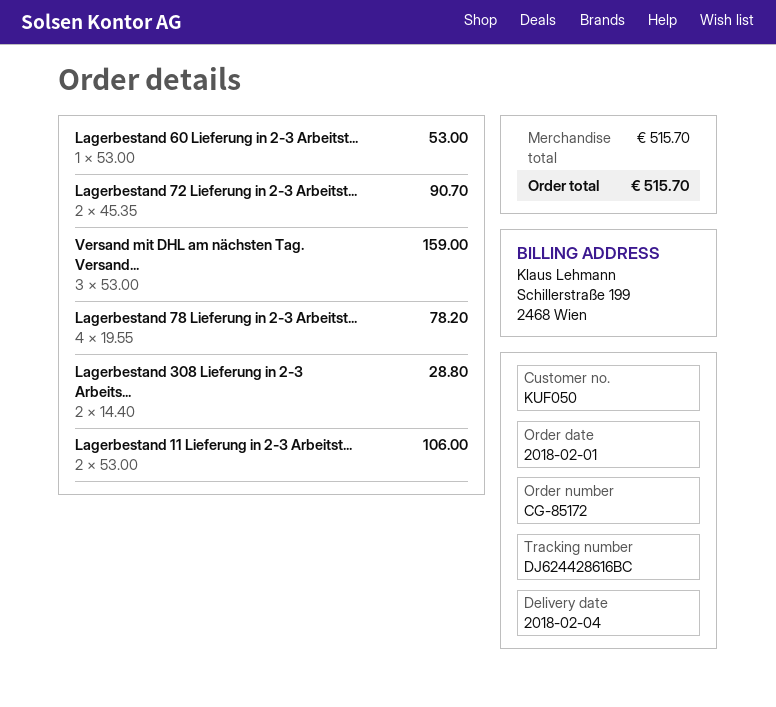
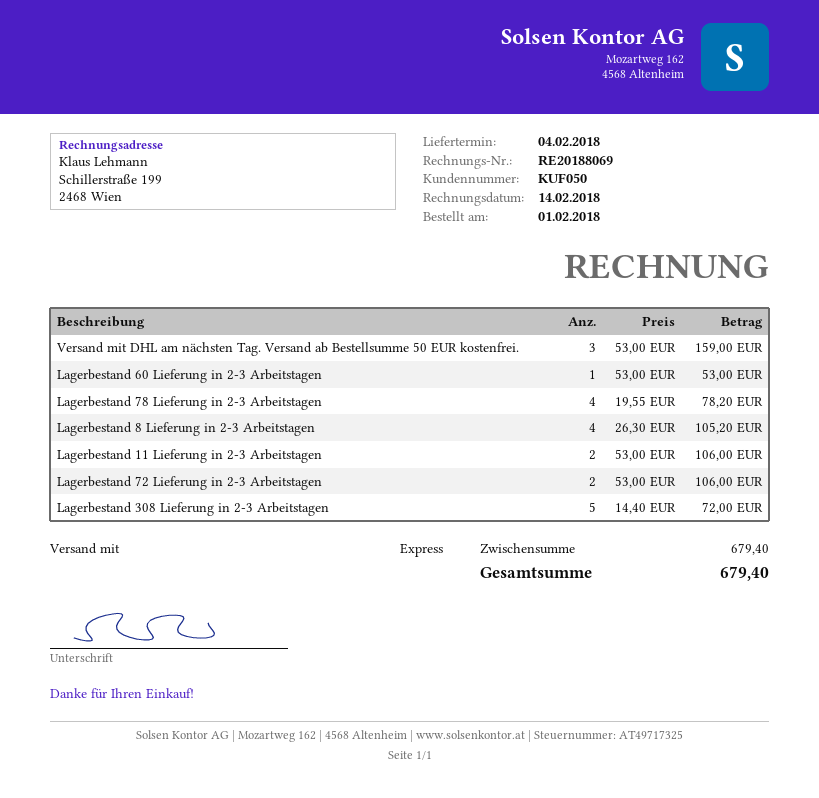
Lagerbestand 72 Lieferung in 2-3 Arbeitst...: 2 x 45.35 = 90.70 -> 2 x 53.00 = 106.00
Lagerbestand 308 Lieferung in 2-3 Arbeits...: 2 x 14.40 = 28.80 -> 5 x 14.40 = 72.00
Lagerbestand 8 Lieferung in 2-3 Arbeitstagen: none -> 4 x 26.30 = 105.20
subtotal: 515.70 -> 679.40
total: 515.70 -> 679.40

